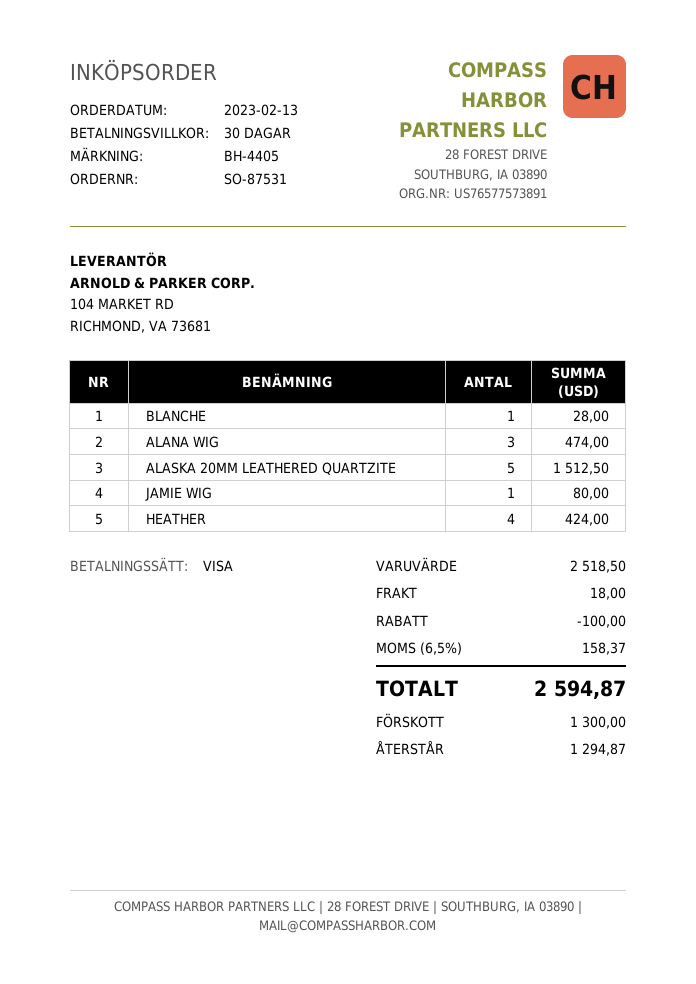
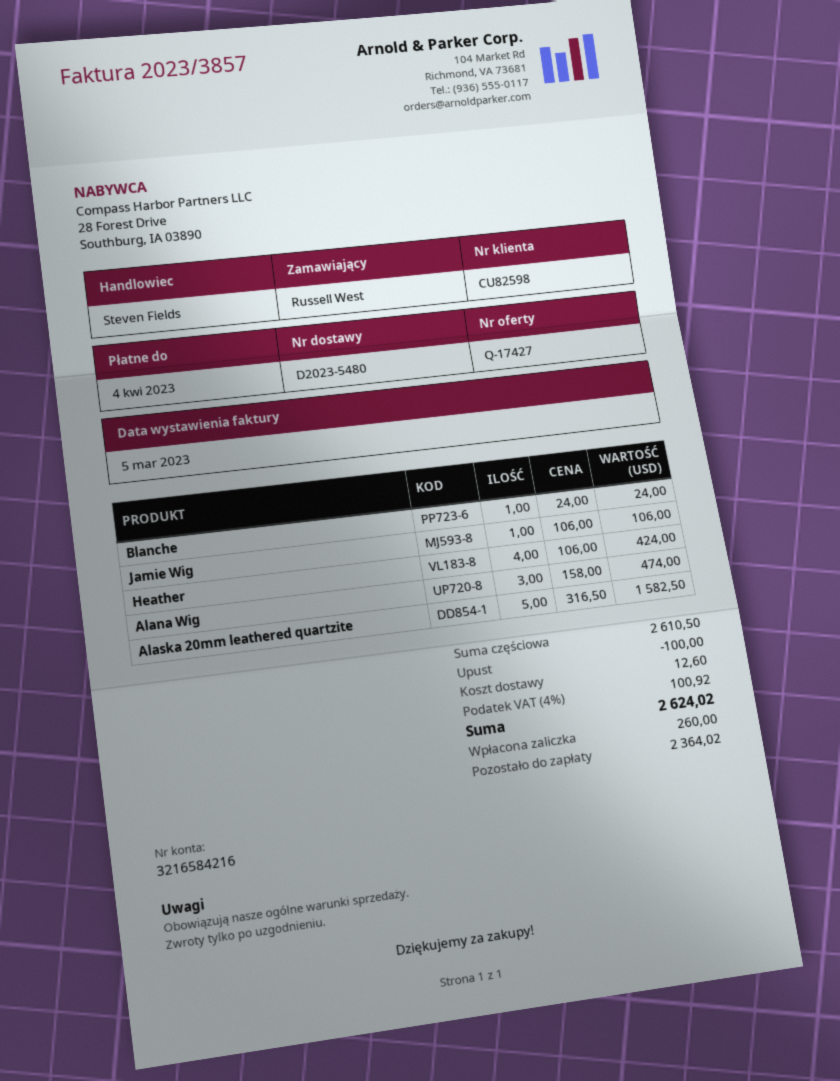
BLANCHE: 1 for 28.00 -> 1 for 24.00
ALASKA 20MM LEATHERED QUARTZITE: 5 for 1512.50 -> 5 for 1582.50
JAMIE WIG: 1 for 80.00 -> 1 for 106.00
subtotal: 2518.50 -> 2610.50
shipping: 18.00 -> 12.60
tax: 6.5% = 158.37 -> 4% = 100.92
total: 2594.87 -> 2624.02
deposit: 1300.00 -> 260.00
balance: 1294.87 -> 2364.02

